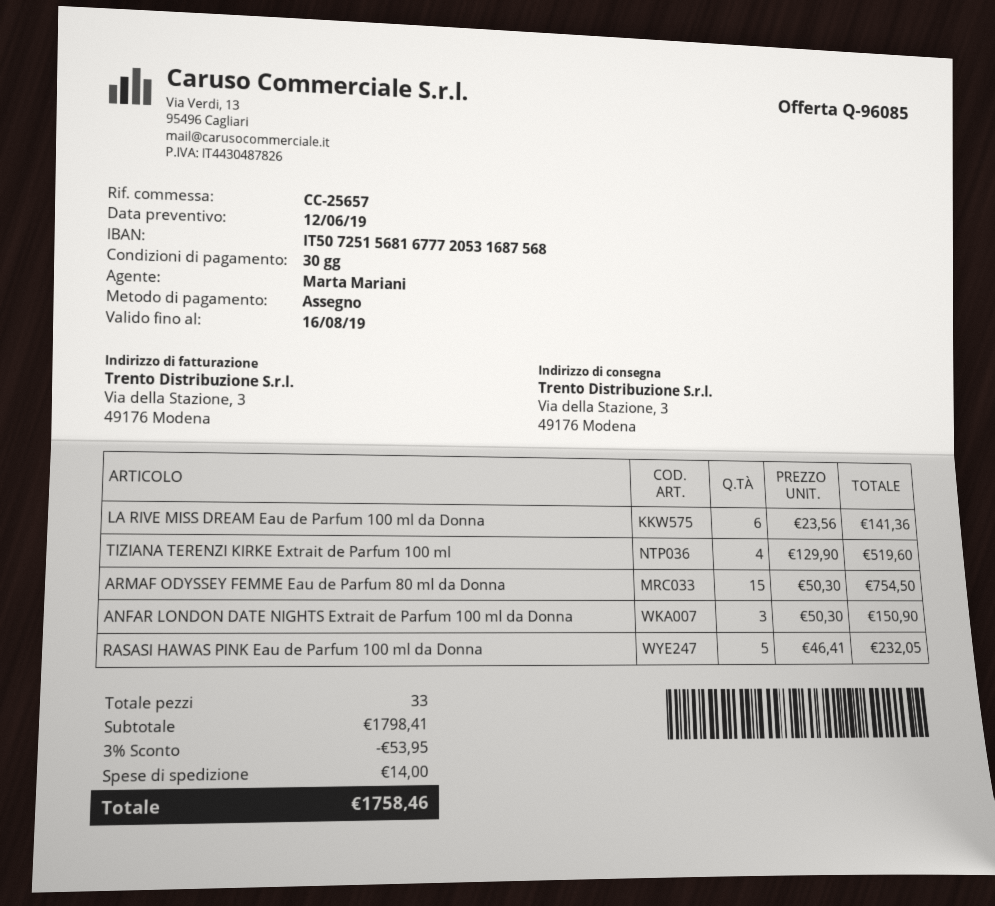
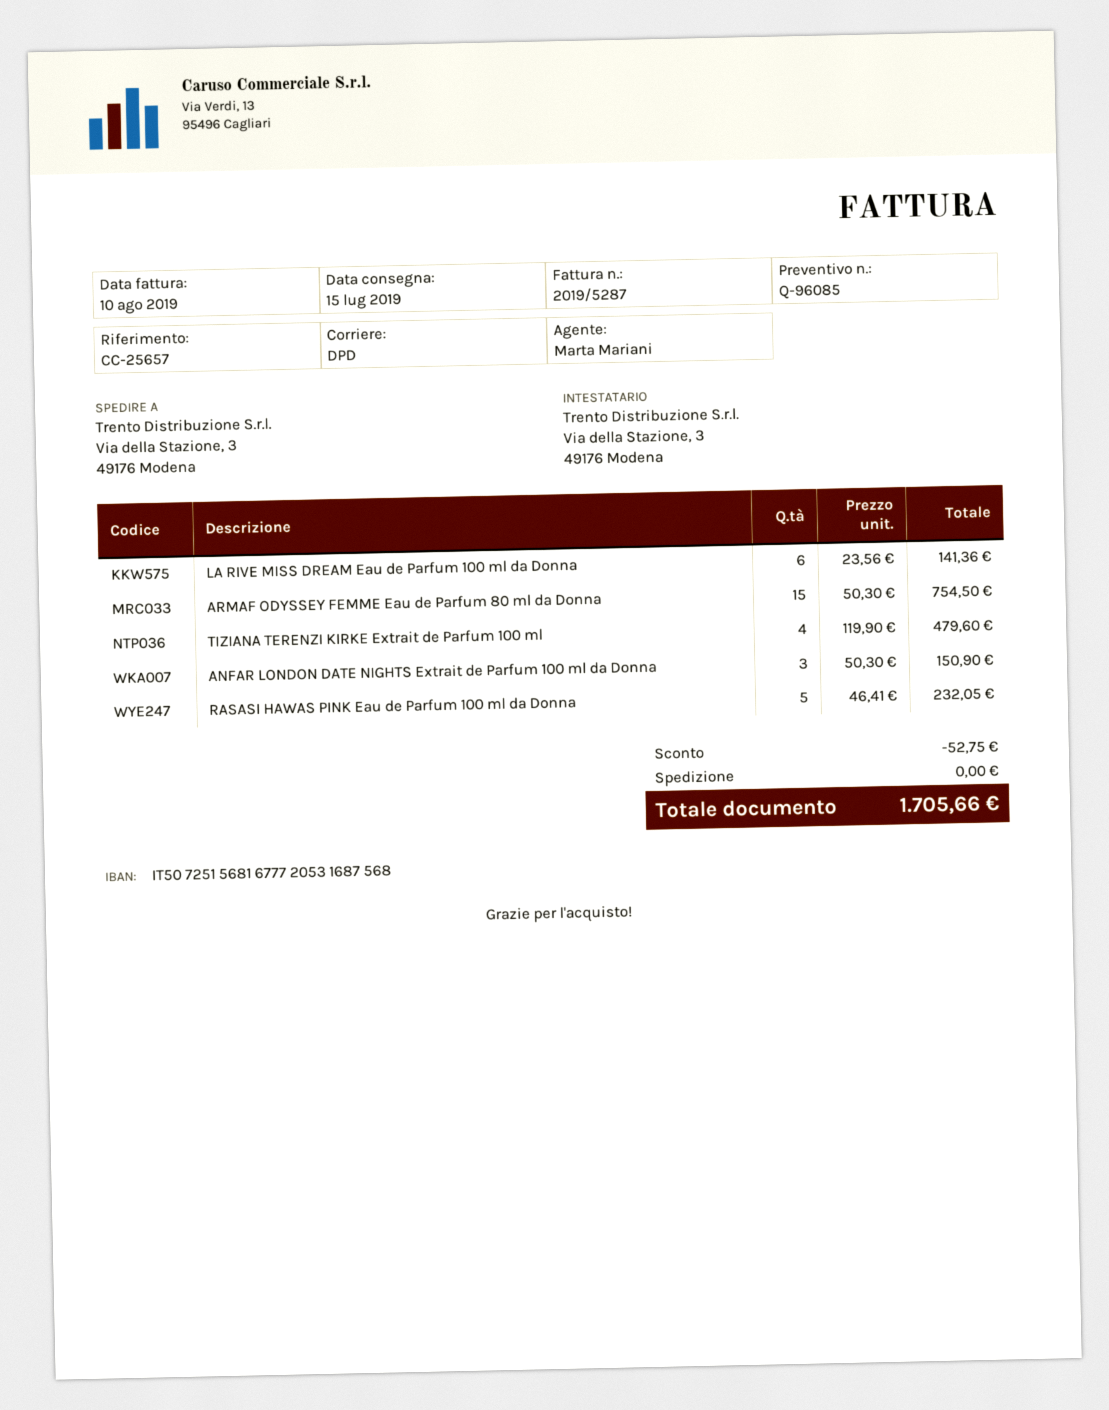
TIZIANA TERENZI KIRKE Extrait de Parfum 100 ml: 4 x 129.90 = 519.60 -> 4 x 119.90 = 479.60
discount: 53.95 -> 52.75
shipping: 14.00 -> 0.00
total: 1758.46 -> 1705.66

